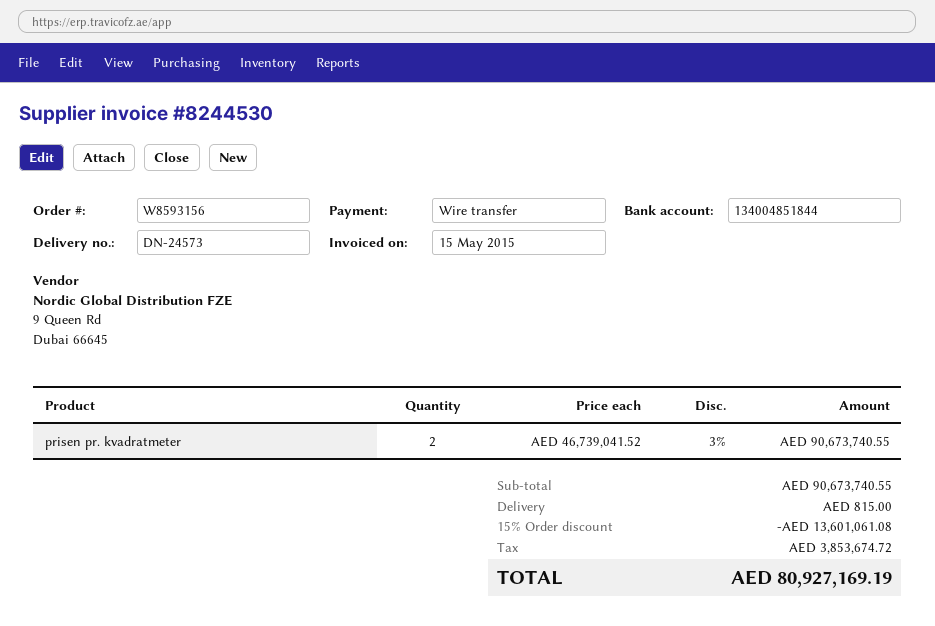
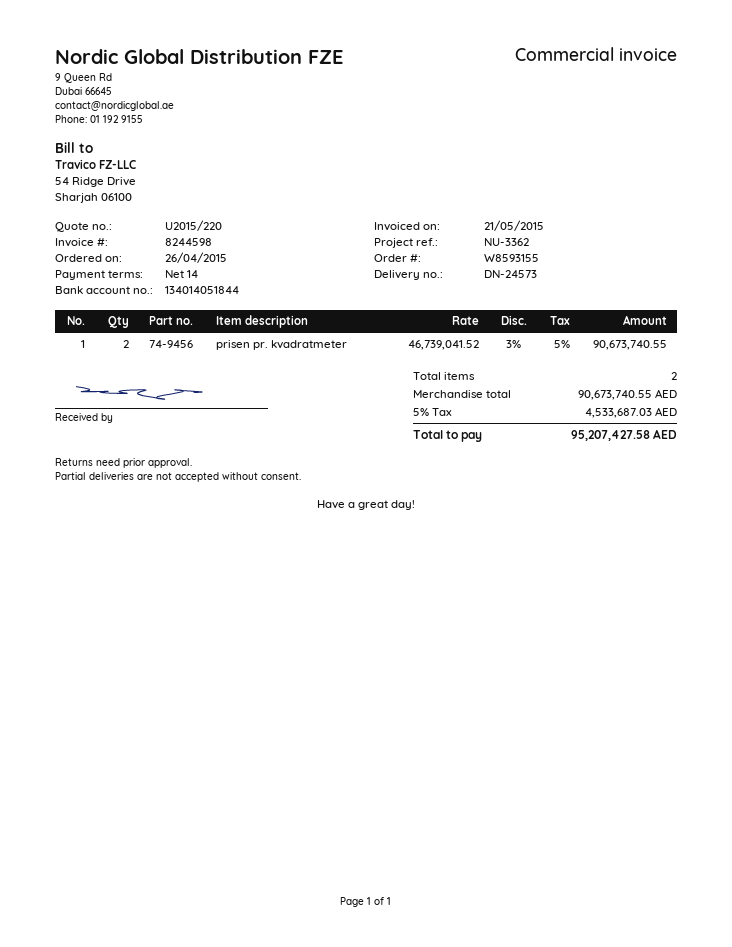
order number: W8593156 -> W8593155
invoice number: 8244530 -> 8244598
invoice date: 2015-05-15 -> 2015-05-21
bank account: 134004851844 -> 134014051844
discount: 15% = 13601061.08 -> none
shipping: 815.00 -> none
tax: 3853674.72 -> 4533687.03
total: 80927169.19 -> 95207427.58

